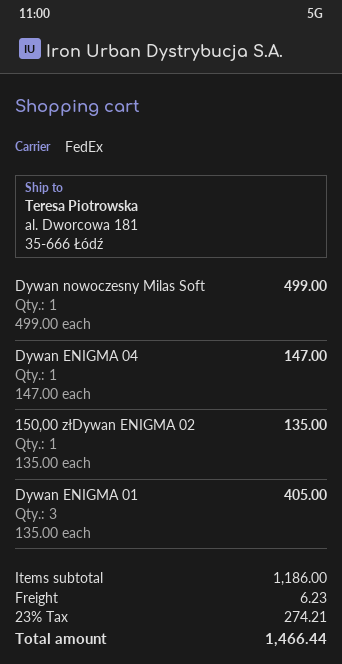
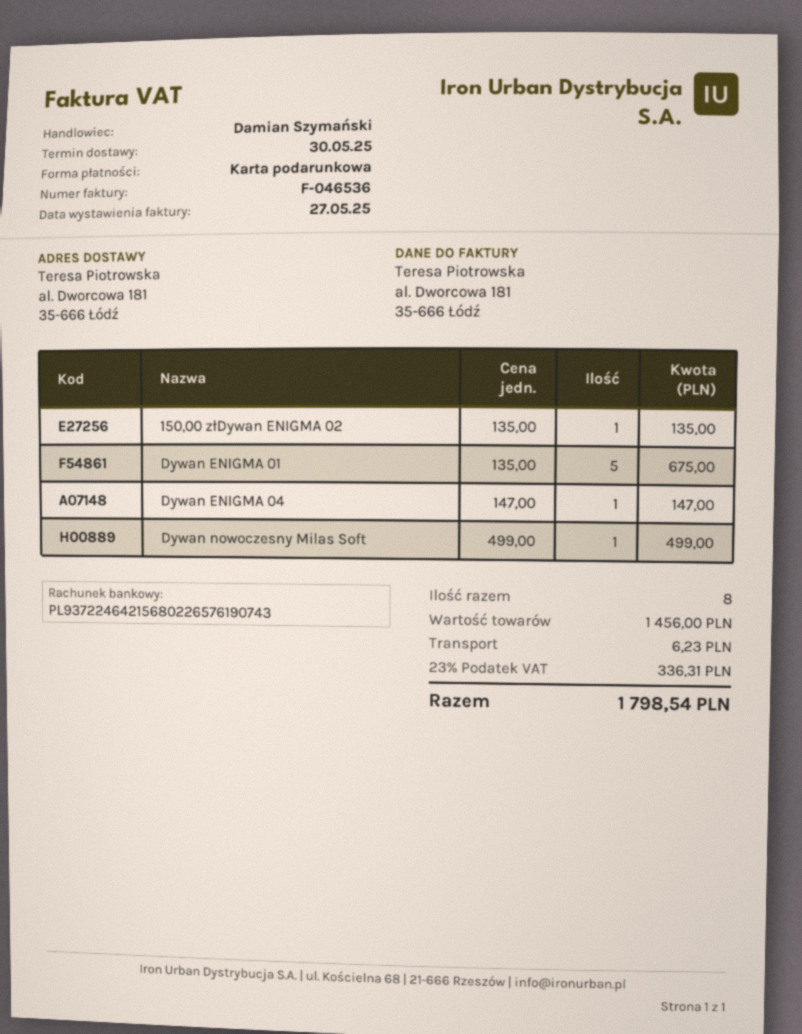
Dywan ENIGMA 01: 3 x 135.00 = 405.00 -> 5 x 135.00 = 675.00
subtotal: 1186.00 -> 1456.00
tax: 23% = 274.21 -> 23% = 336.31
total: 1466.44 -> 1798.54

